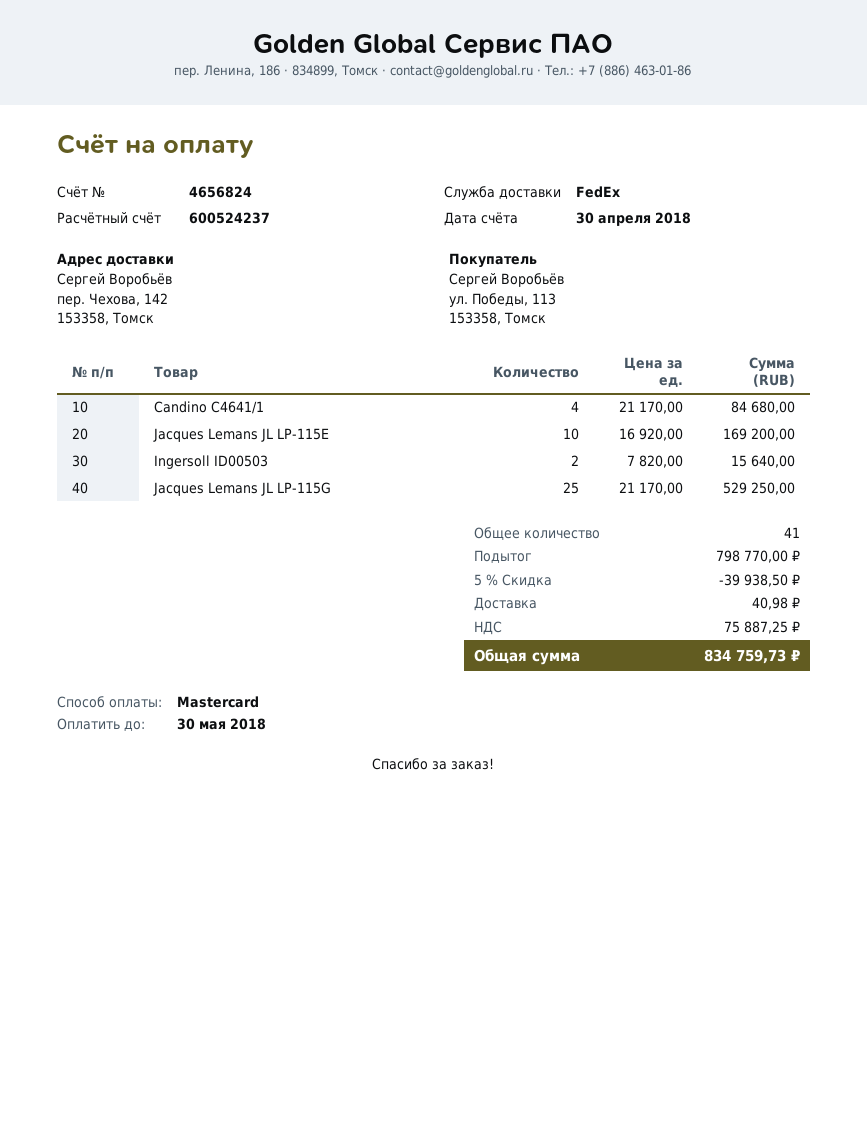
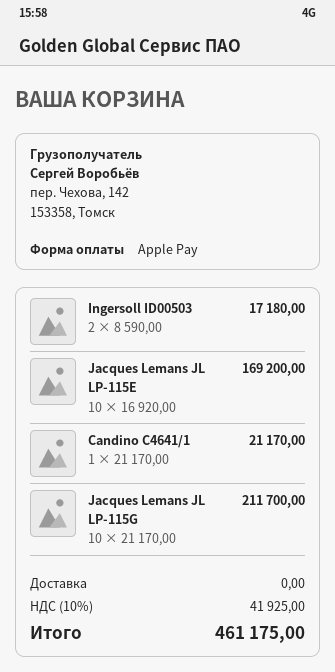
payment method: Mastercard -> Apple Pay
Candino C4641/1: 4 x 21170.00 = 84680.00 -> 1 x 21170.00 = 21170.00
Ingersoll ID00503: 2 x 7820.00 = 15640.00 -> 2 x 8590.00 = 17180.00
Jacques Lemans JL LP-115G: 25 x 21170.00 = 529250.00 -> 10 x 21170.00 = 211700.00
discount: 5% = 39938.50 -> none
shipping: 40.98 -> 0.00
tax: 75887.25 -> 41925.00
total: 834759.73 -> 461175.00

